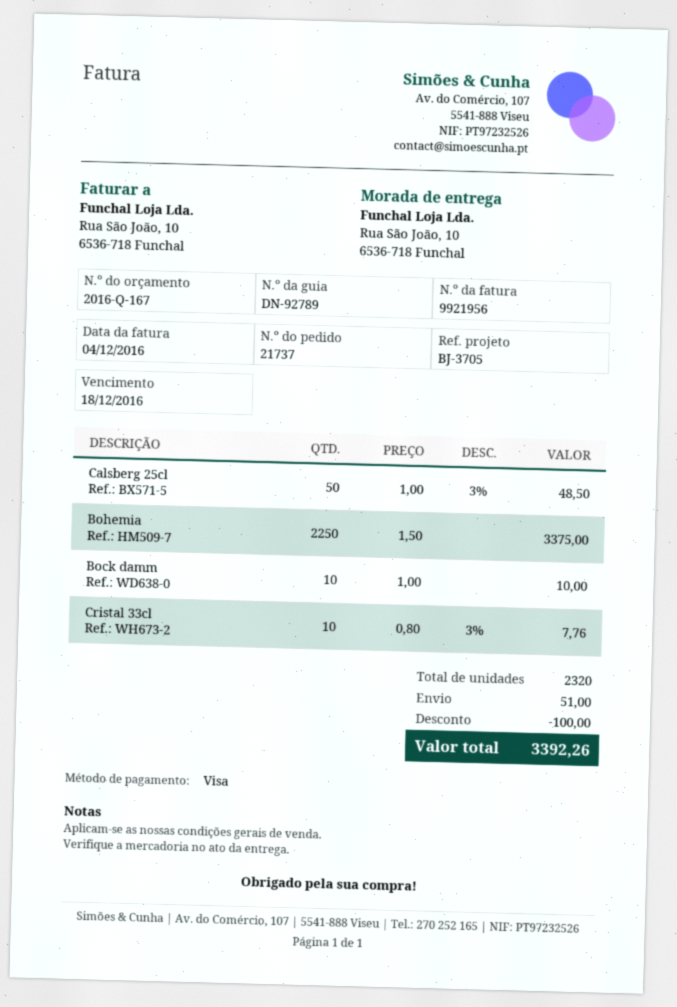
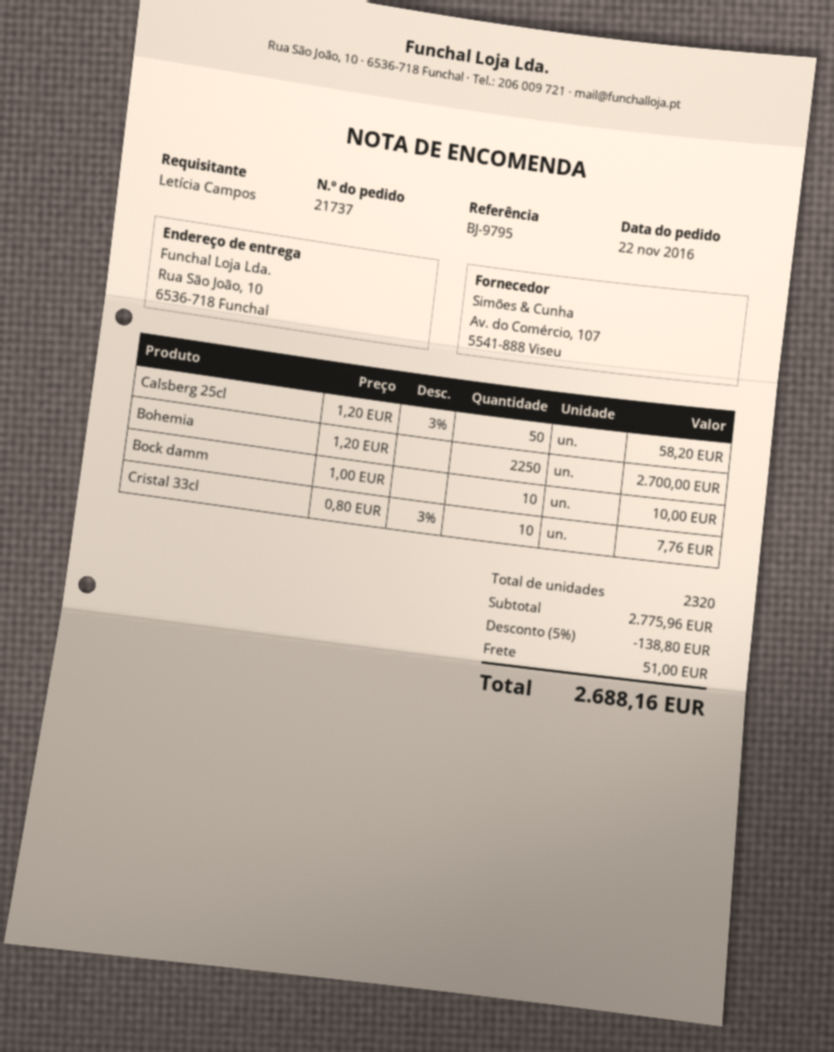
reference: BJ-3705 -> BJ-9795
Calsberg 25cl: 50 x 1.00 - 3% = 48.50 -> 50 x 1.20 - 3% = 58.20
Bohemia: 2250 x 1.50 = 3375.00 -> 2250 x 1.20 = 2700.00
discount: 100.00 -> 138.80
total: 3392.26 -> 2688.16

